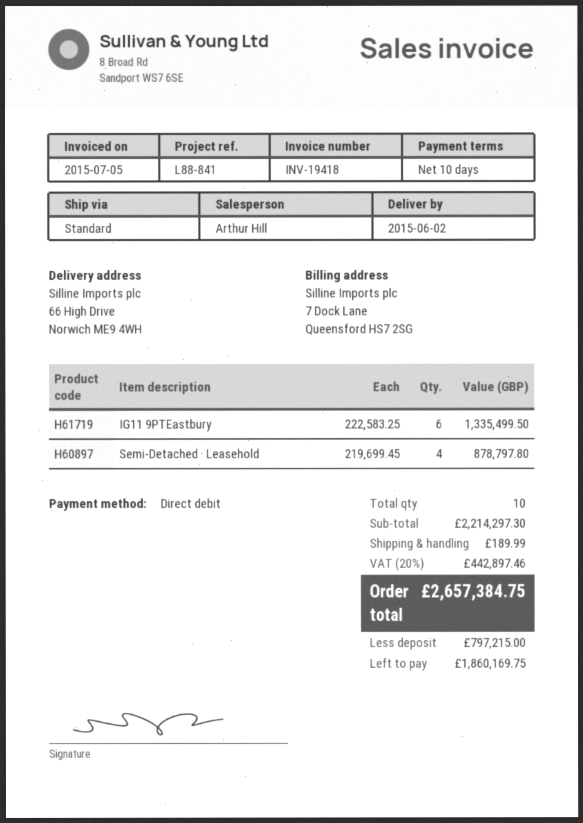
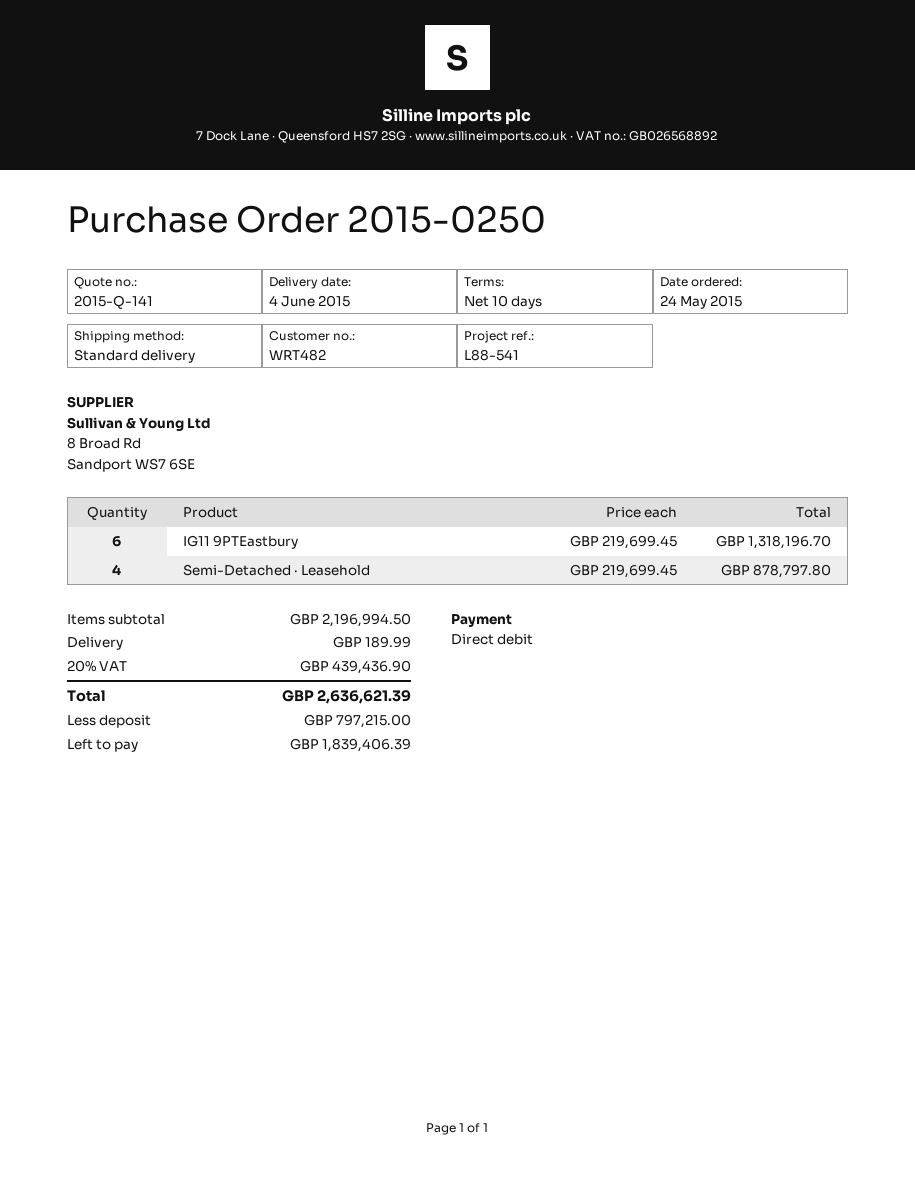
delivery date: 2015-06-02 -> 2015-06-04
reference: L88-841 -> L88-541
IG11 9PTEastbury: 6 x 222583.25 = 1335499.50 -> 6 x 219699.45 = 1318196.70
subtotal: 2214297.30 -> 2196994.50
tax: 20% = 442897.46 -> 20% = 439436.90
total: 2657384.75 -> 2636621.39
balance: 1860169.75 -> 1839406.39

